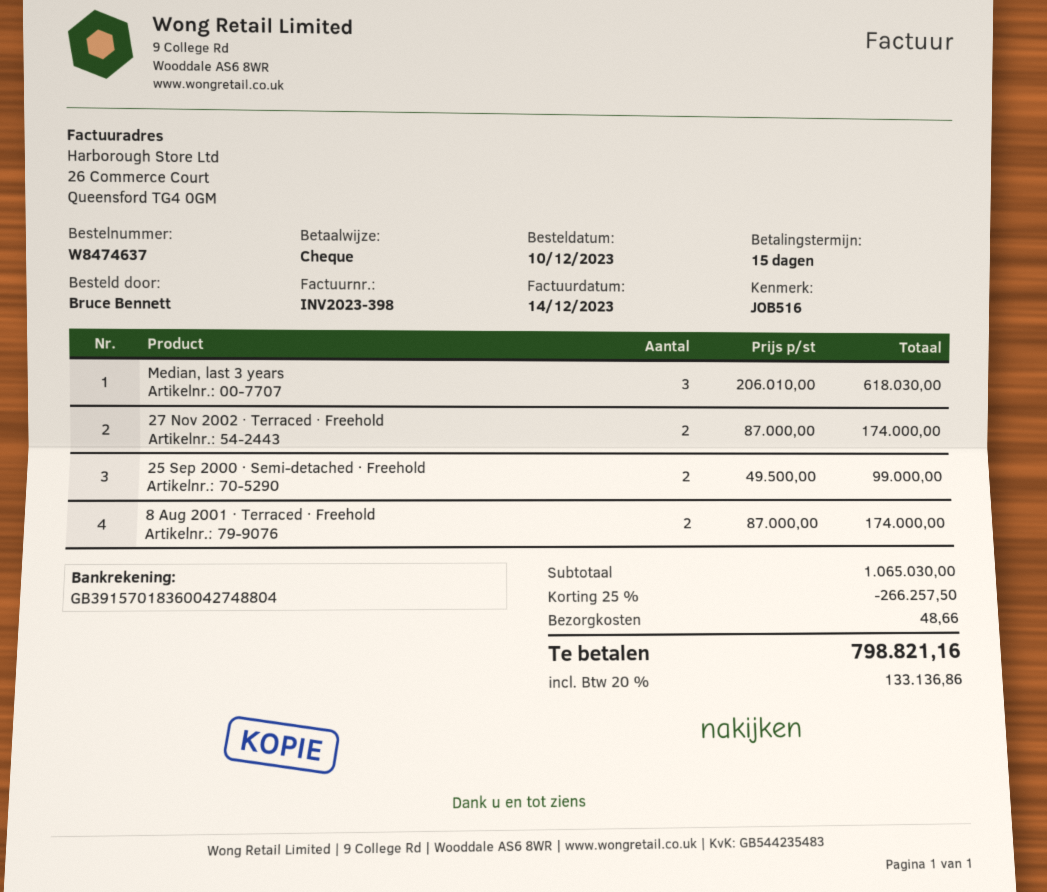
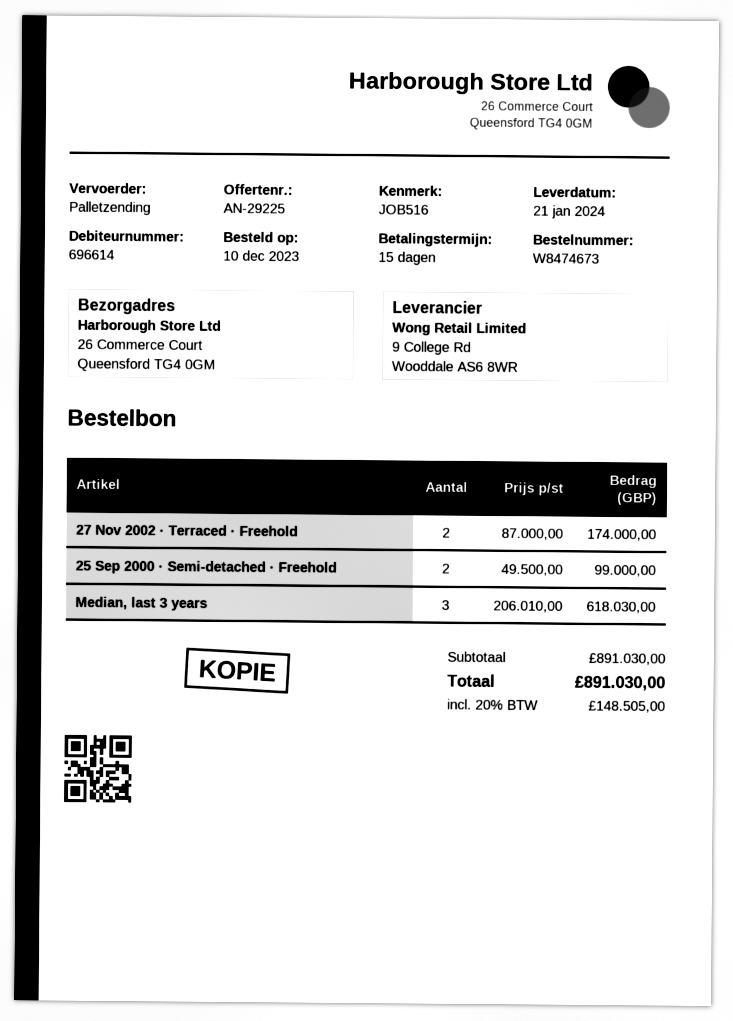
order number: W8474637 -> W8474673
8 Aug 2001 · Terraced · Freehold: 2 x 87000.00 = 174000.00 -> none
subtotal: 1065030.00 -> 891030.00
discount: 25% = 266257.50 -> none
shipping: 48.66 -> none
tax: 20% = 133136.86 -> 20% = 148505.00
total: 798821.16 -> 891030.00

